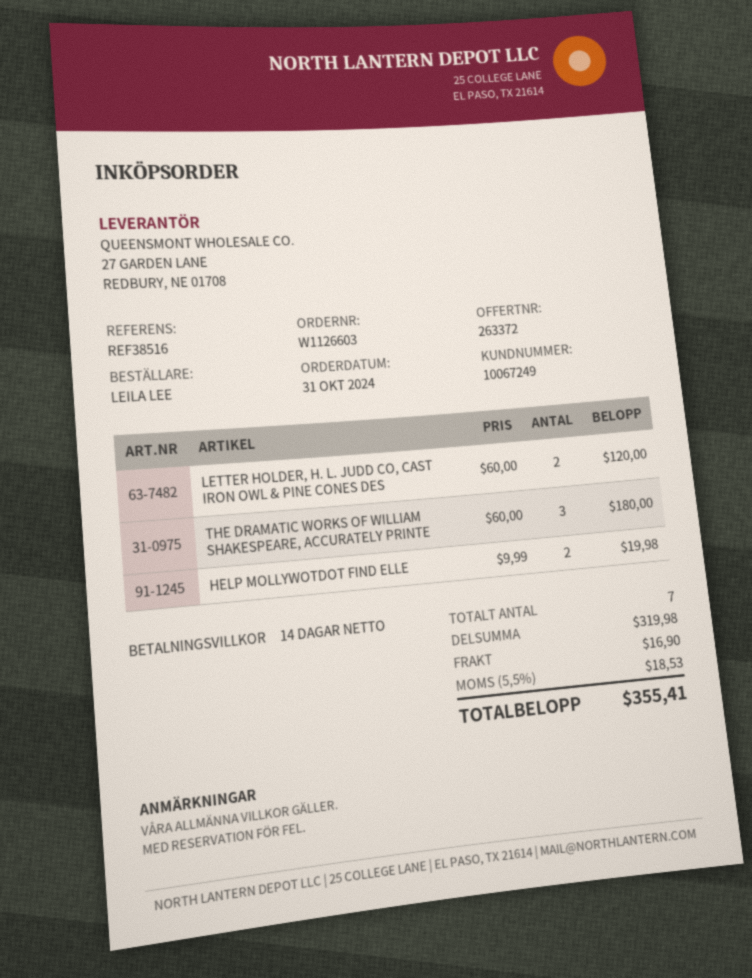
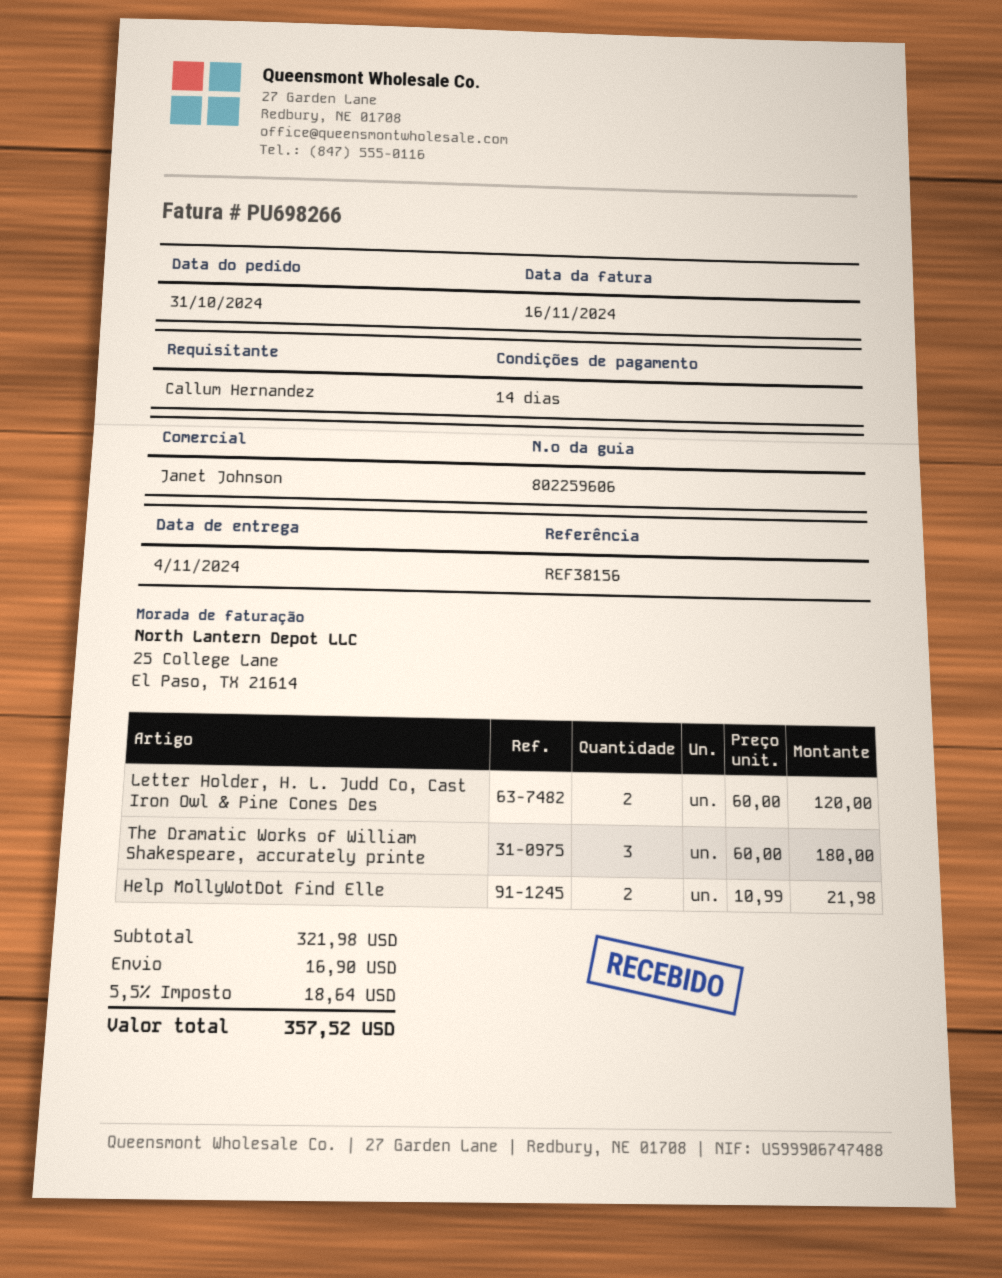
reference: REF38516 -> REF38156
ordered by: LEILA LEE -> Callum Hernandez
HELP MOLLYWOTDOT FIND ELLE: 2 x 9.99 = 19.98 -> 2 x 10.99 = 21.98
subtotal: 319.98 -> 321.98
tax: 5.5% = 18.53 -> 5.5% = 18.64
total: 355.41 -> 357.52

